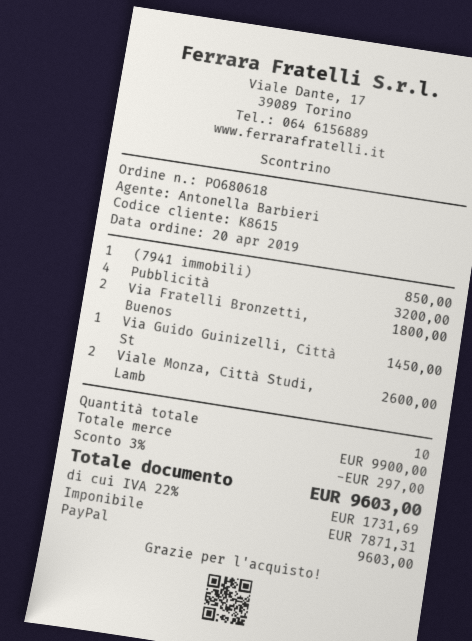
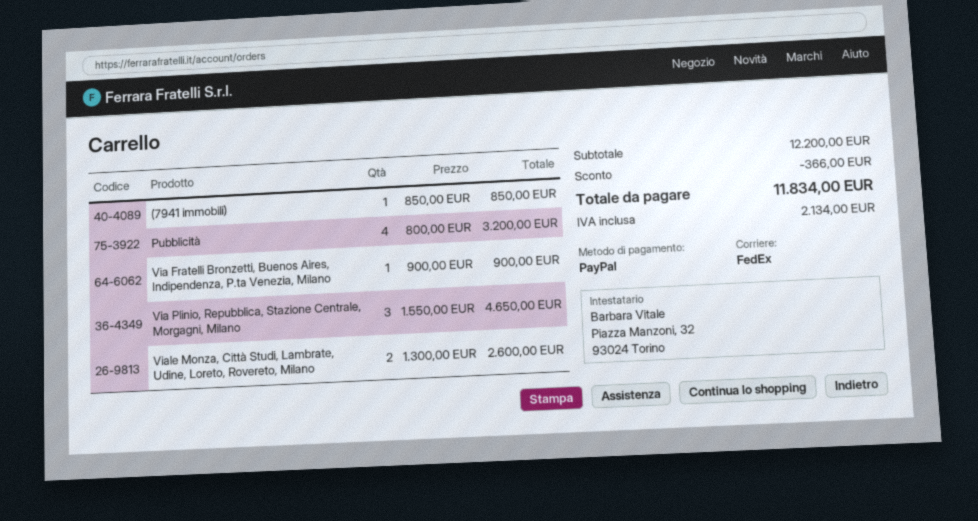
Via Fratelli Bronzetti, Buenos: 2 for 1800.00 -> 1 for 900.00
Via Guido Guinizelli, Città St: 1 for 1450.00 -> none
Via Plinio, Repubblica, Stazione Centrale, Morgagni, Milano: none -> 3 for 4650.00
subtotal: 9900.00 -> 12200.00
discount: 297.00 -> 366.00
tax: 1731.69 -> 2134.00
total: 9603.00 -> 11834.00

